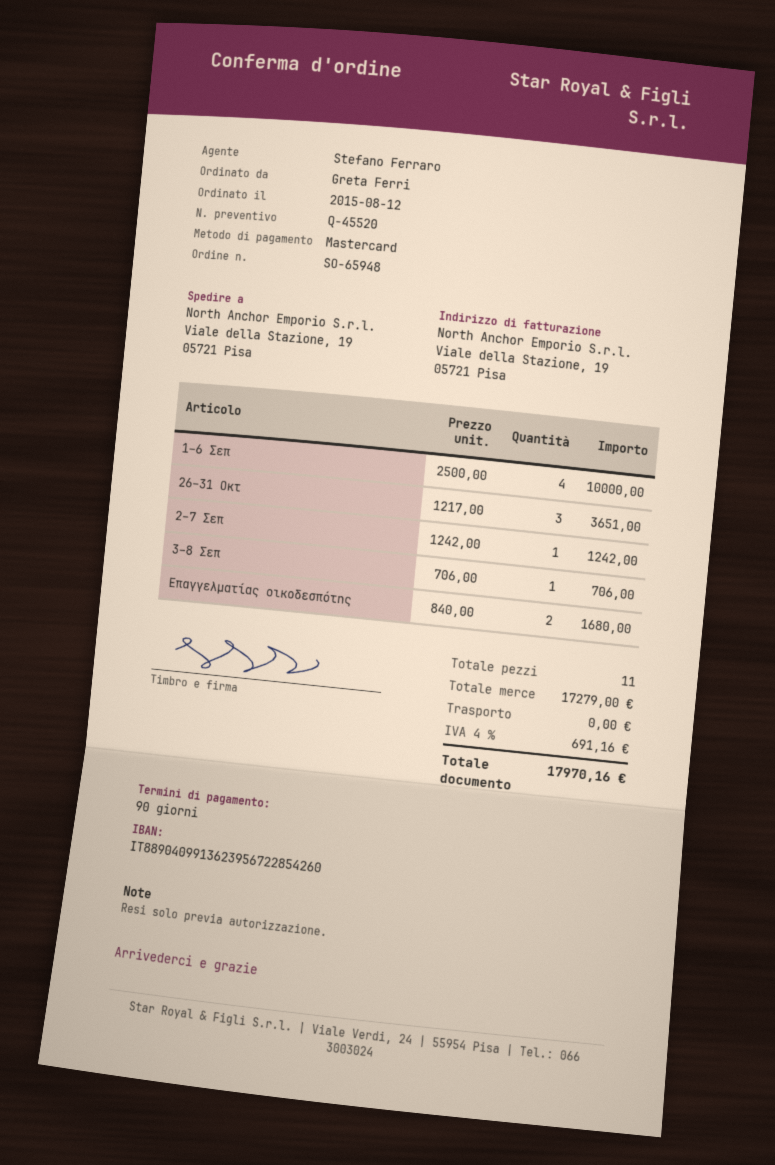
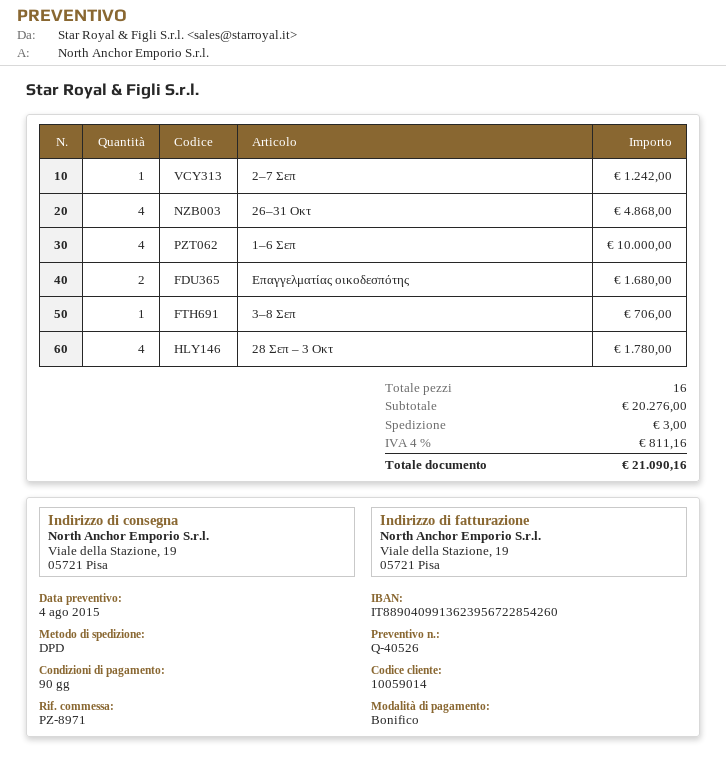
quote number: Q-45520 -> Q-40526
payment method: Mastercard -> bank transfer
26–31 Οκτ: 3 for 3651.00 -> 4 for 4868.00
28 Σεπ – 3 Οκτ: none -> 4 for 1780.00
total quantity: 11 -> 16
subtotal: 17279.00 -> 20276.00
shipping: 0.00 -> 3.00
tax: 4% = 691.16 -> 4% = 811.16
total: 17970.16 -> 21090.16

